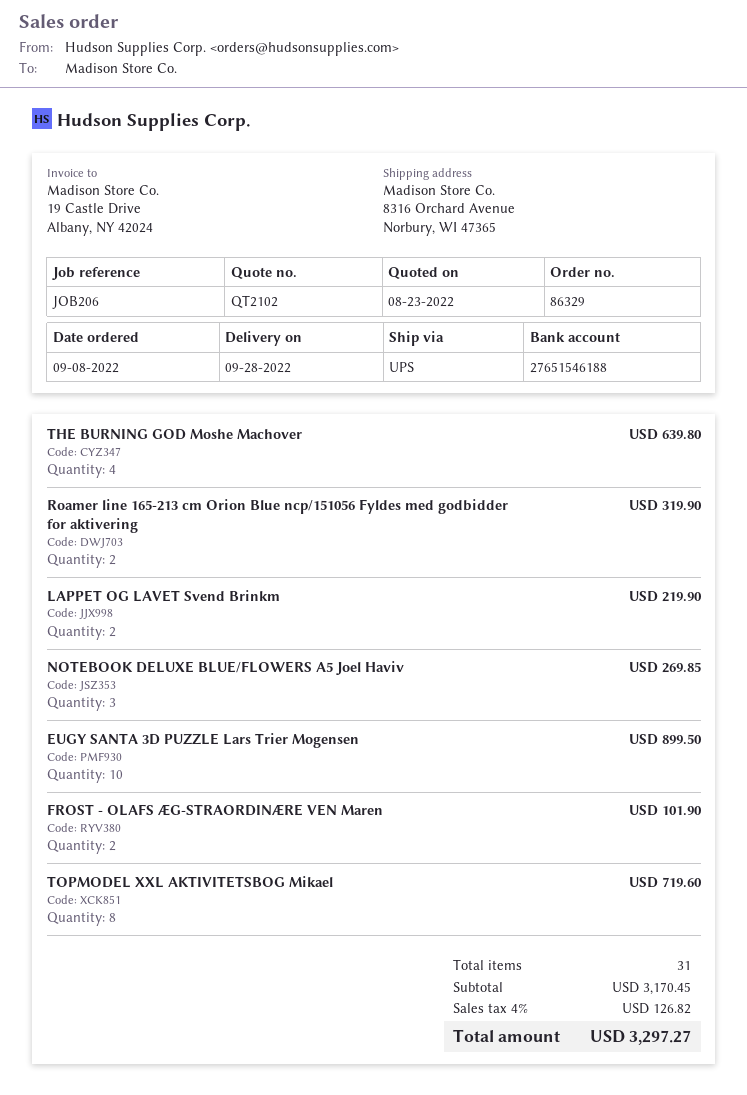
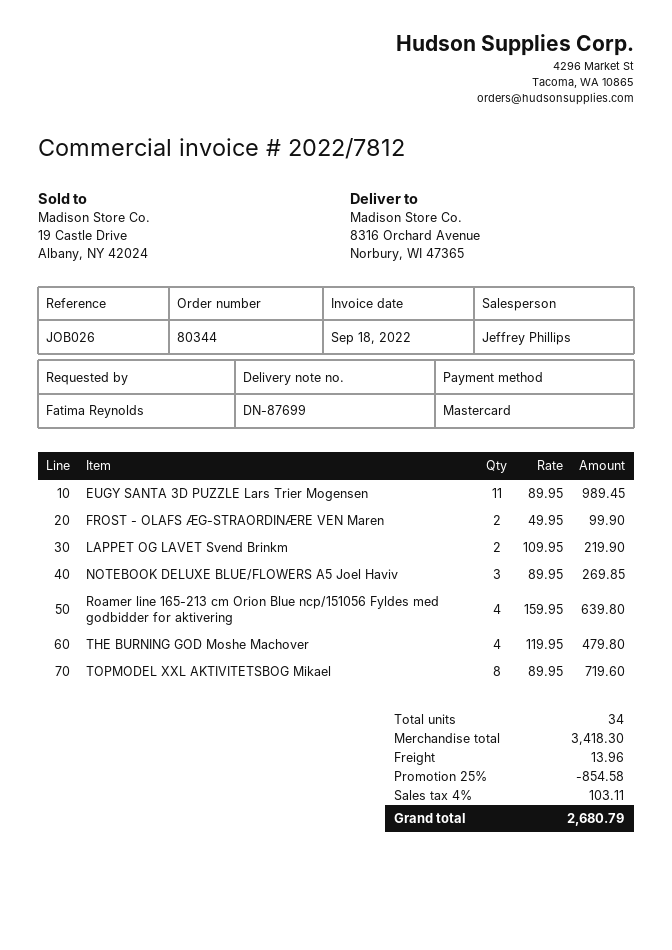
order number: 86329 -> 80344
reference: JOB206 -> JOB026
THE BURNING GOD Moshe Machover: 4 for 639.80 -> 4 for 479.80
Roamer line 165-213 cm Orion Blue ncp/151056 Fyldes med godbidder for aktivering: 2 for 319.90 -> 4 for 639.80
EUGY SANTA 3D PUZZLE Lars Trier Mogensen: 10 for 899.50 -> 11 for 989.45
FROST - OLAFS ÆG-STRAORDINÆRE VEN Maren: 2 for 101.90 -> 2 for 99.90
total quantity: 31 -> 34
subtotal: 3170.45 -> 3418.30
discount: none -> 25% = 854.58
shipping: none -> 13.96
tax: 4% = 126.82 -> 4% = 103.11
total: 3297.27 -> 2680.79

